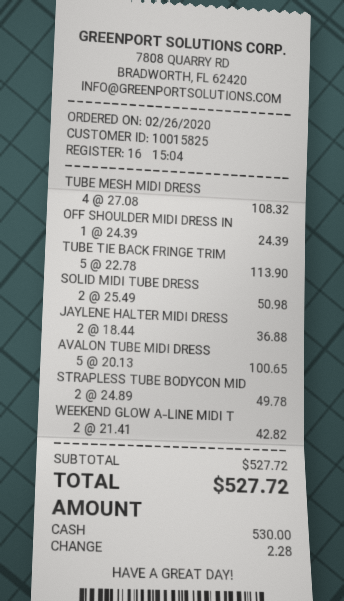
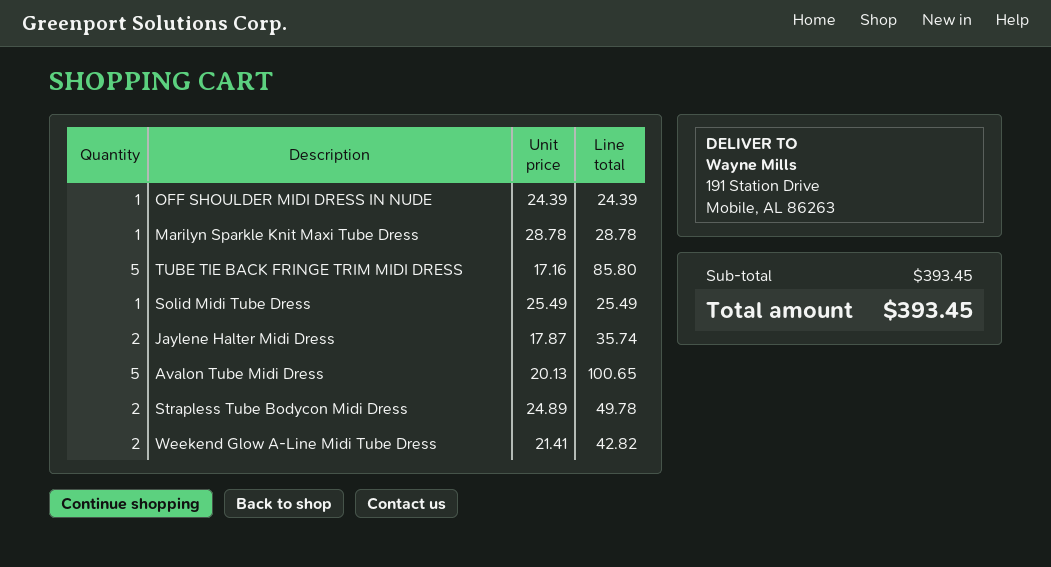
TUBE MESH MIDI DRESS: 4 x 27.08 = 108.32 -> none
TUBE TIE BACK FRINGE TRIM: 5 x 22.78 = 113.90 -> 5 x 17.16 = 85.80
SOLID MIDI TUBE DRESS: 2 x 25.49 = 50.98 -> 1 x 25.49 = 25.49
JAYLENE HALTER MIDI DRESS: 2 x 18.44 = 36.88 -> 2 x 17.87 = 35.74
Marilyn Sparkle Knit Maxi Tube Dress: none -> 1 x 28.78 = 28.78
subtotal: 527.72 -> 393.45
total: 527.72 -> 393.45

